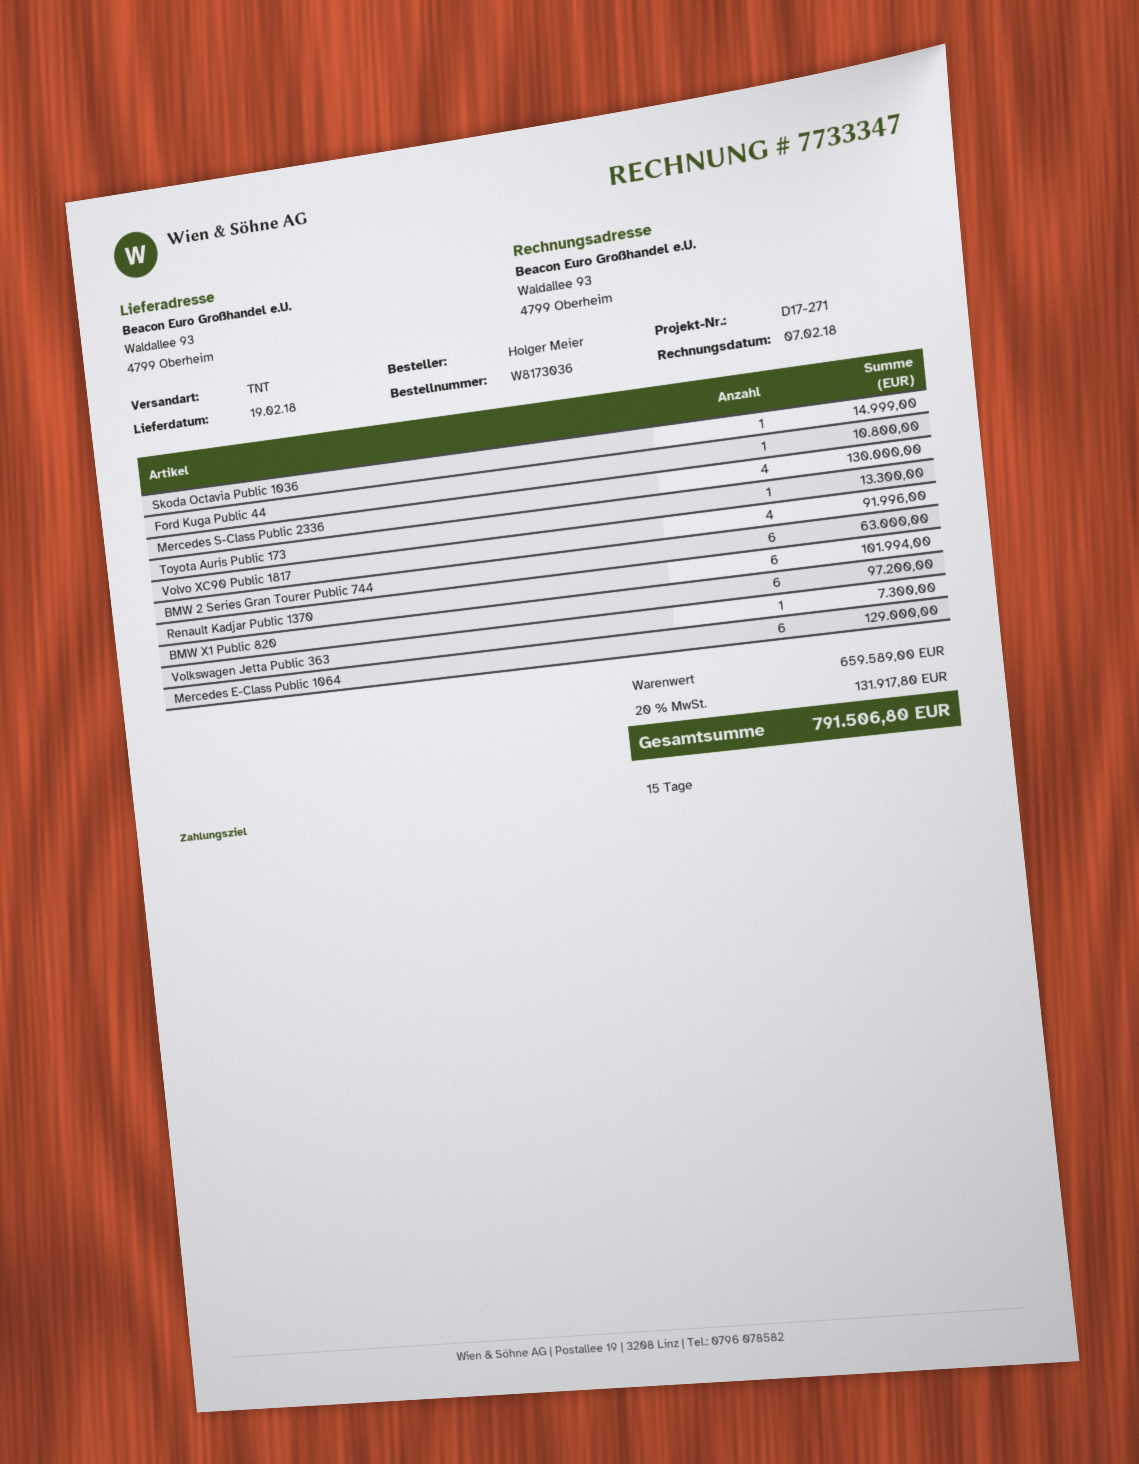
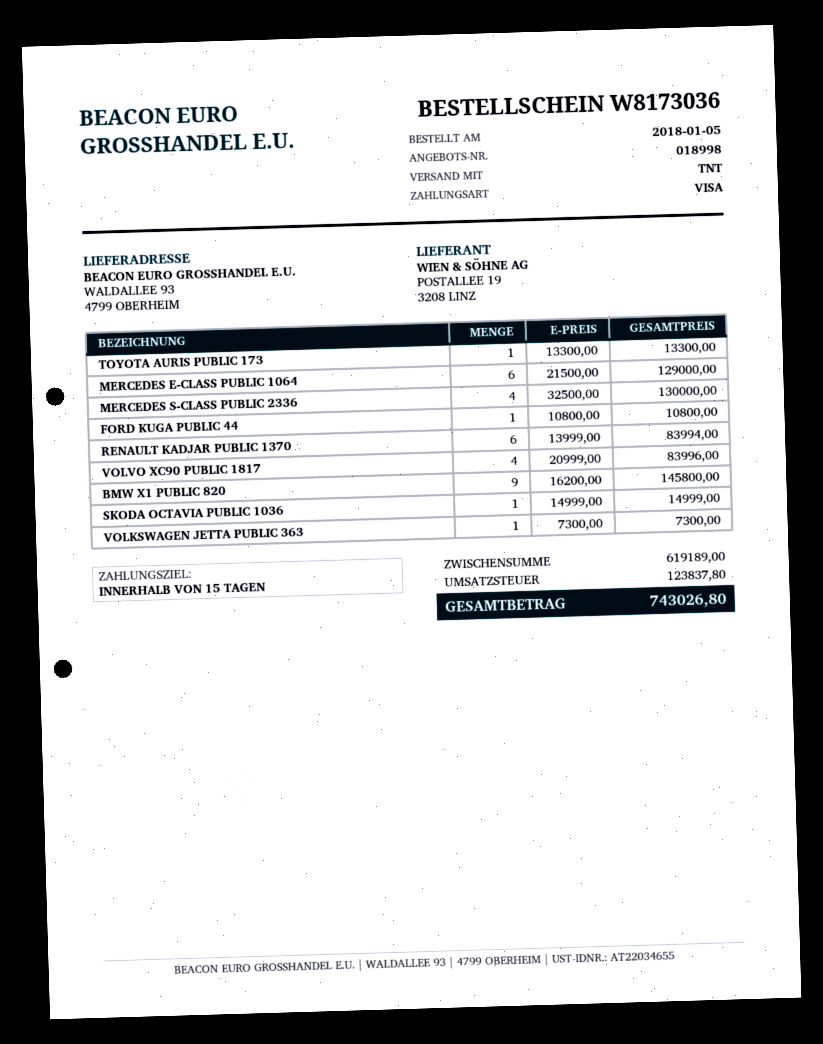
Volvo XC90 Public 1817: 4 for 91996.00 -> 4 for 83996.00
BMW 2 Series Gran Tourer Public 744: 6 for 63000.00 -> none
Renault Kadjar Public 1370: 6 for 101994.00 -> 6 for 83994.00
BMW X1 Public 820: 6 for 97200.00 -> 9 for 145800.00
subtotal: 659589.00 -> 619189.00
tax: 131917.80 -> 123837.80
total: 791506.80 -> 743026.80

